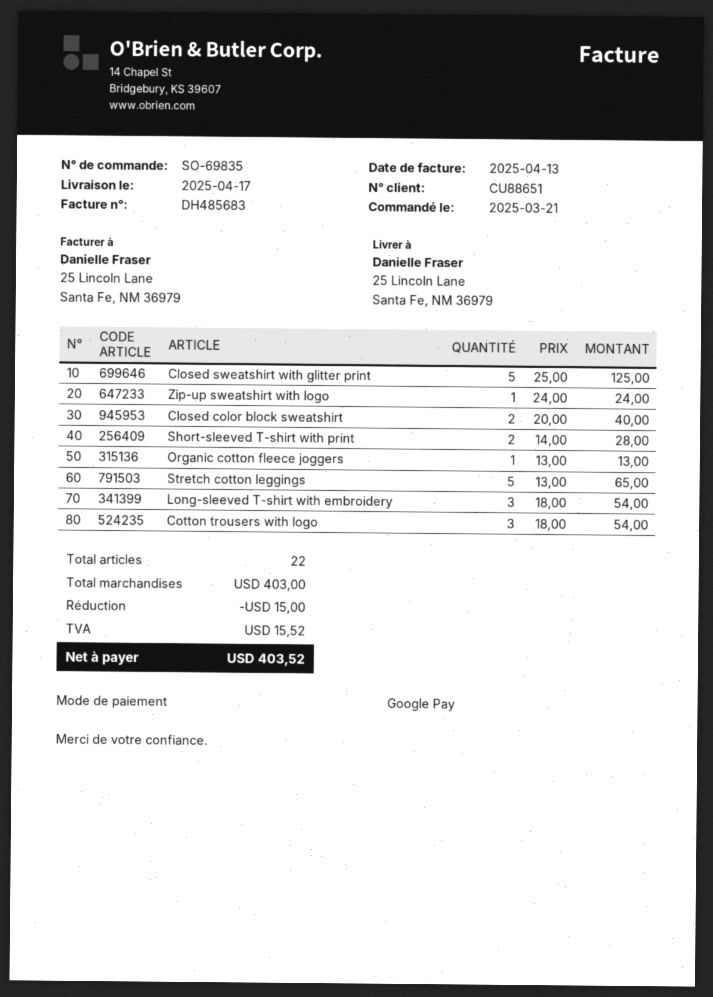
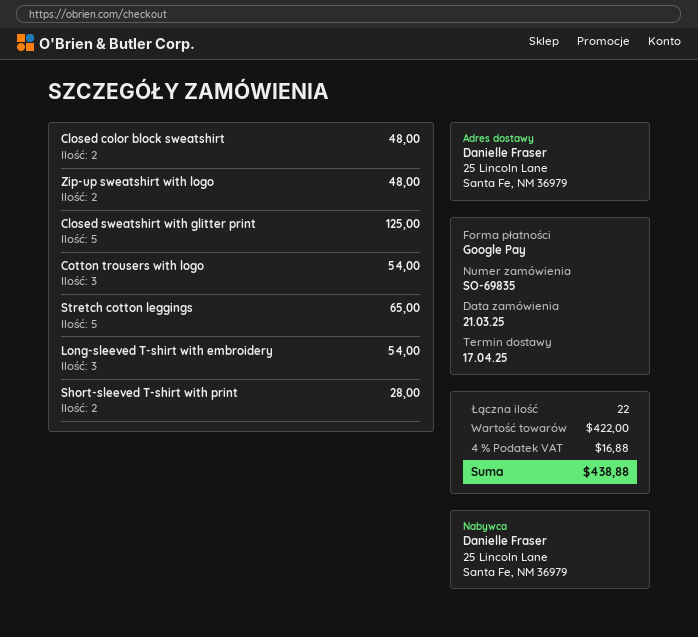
Zip-up sweatshirt with logo: 1 for 24.00 -> 2 for 48.00
Closed color block sweatshirt: 2 for 40.00 -> 2 for 48.00
Organic cotton fleece joggers: 1 for 13.00 -> none
subtotal: 403.00 -> 422.00
discount: 15.00 -> none
tax: 15.52 -> 16.88
total: 403.52 -> 438.88

